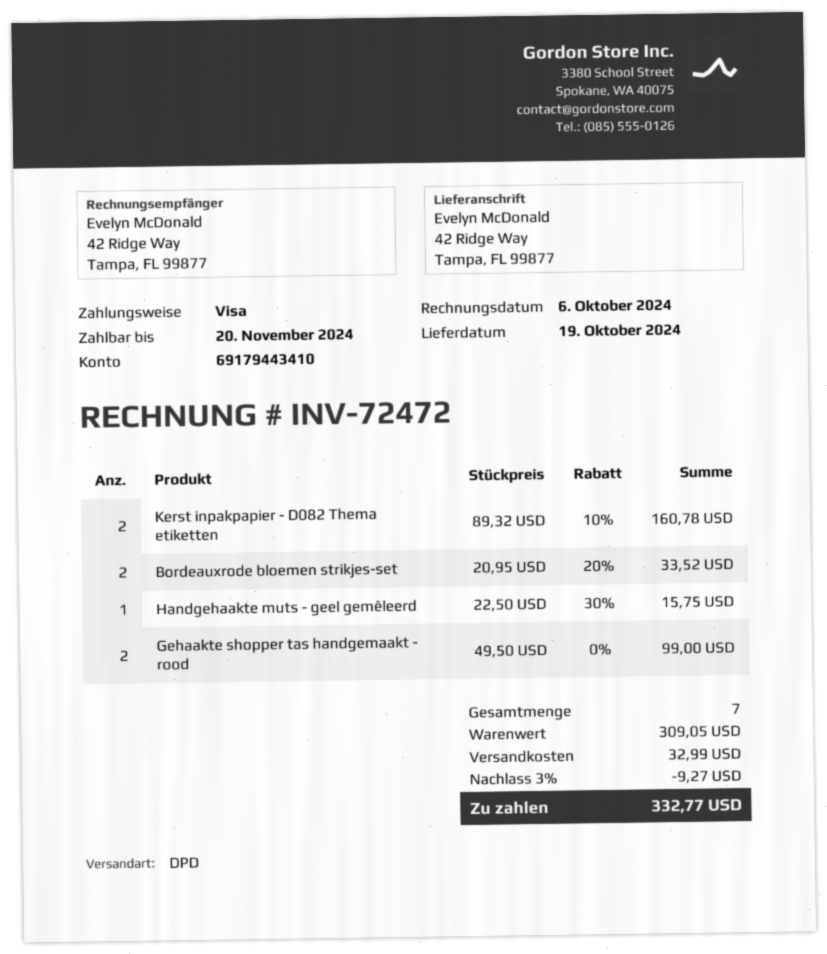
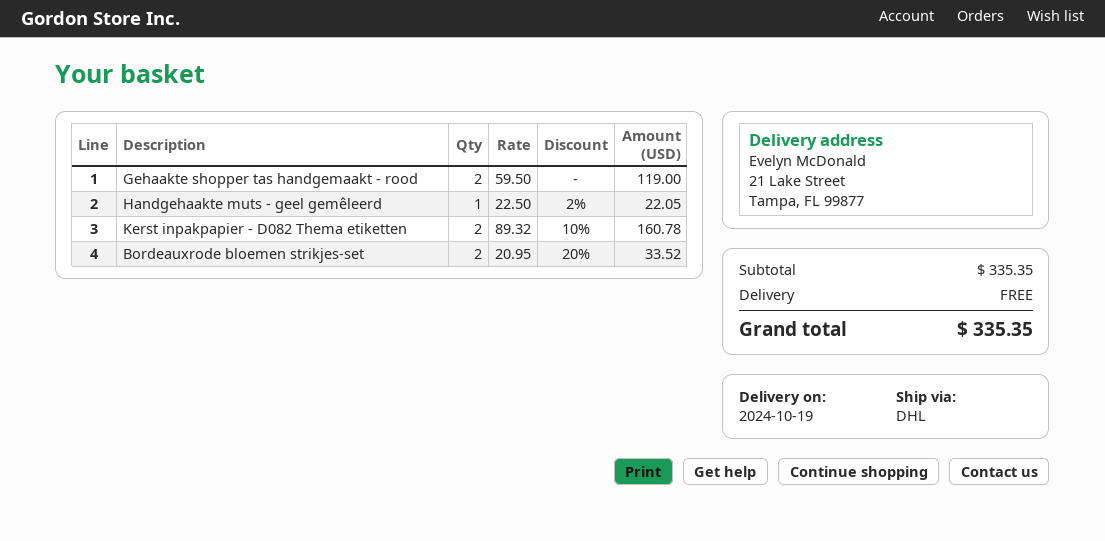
shipping method: DPD -> DHL
ship to: 42 Ridge Way, Tampa, FL 99877 -> 21 Lake Street, Tampa, FL 99877
Handgehaakte muts - geel gemêleerd: 1 x 22.50 - 30% = 15.75 -> 1 x 22.50 - 2% = 22.05
Gehaakte shopper tas handgemaakt - rood: 2 x 49.50 = 99.00 -> 2 x 59.50 = 119.00
subtotal: 309.05 -> 335.35
discount: 3% = 9.27 -> none
shipping: 32.99 -> 0.00
total: 332.77 -> 335.35

